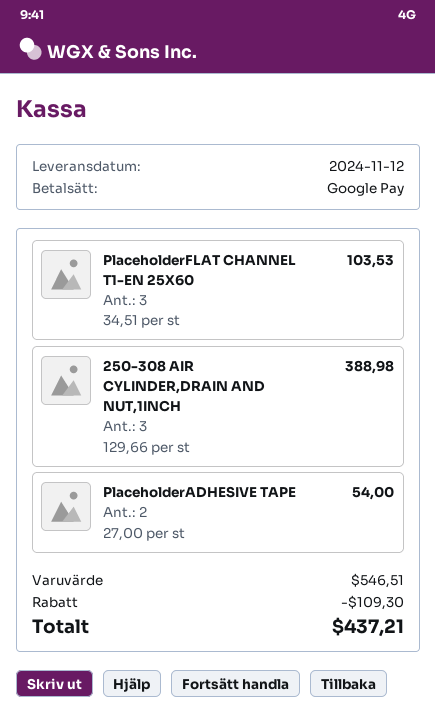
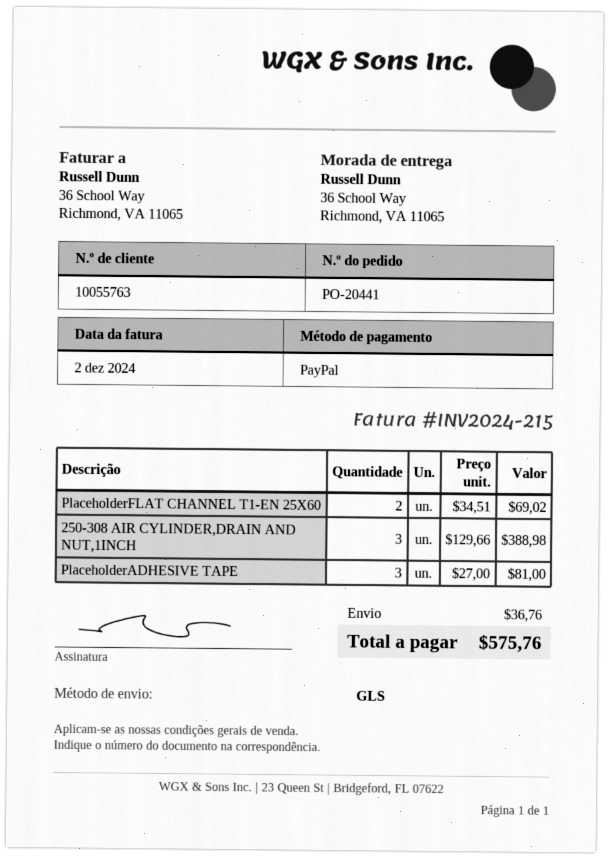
payment method: Google Pay -> PayPal
PlaceholderFLAT CHANNEL T1-EN 25X60: 3 x 34.51 = 103.53 -> 2 x 34.51 = 69.02
PlaceholderADHESIVE TAPE: 2 x 27.00 = 54.00 -> 3 x 27.00 = 81.00
discount: 109.30 -> none
shipping: none -> 36.76
total: 437.21 -> 575.76

